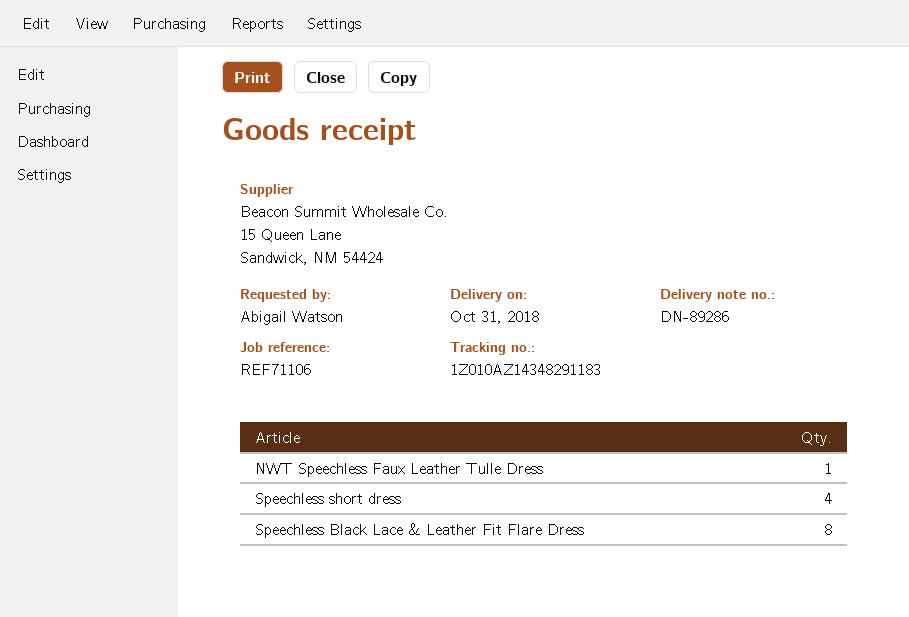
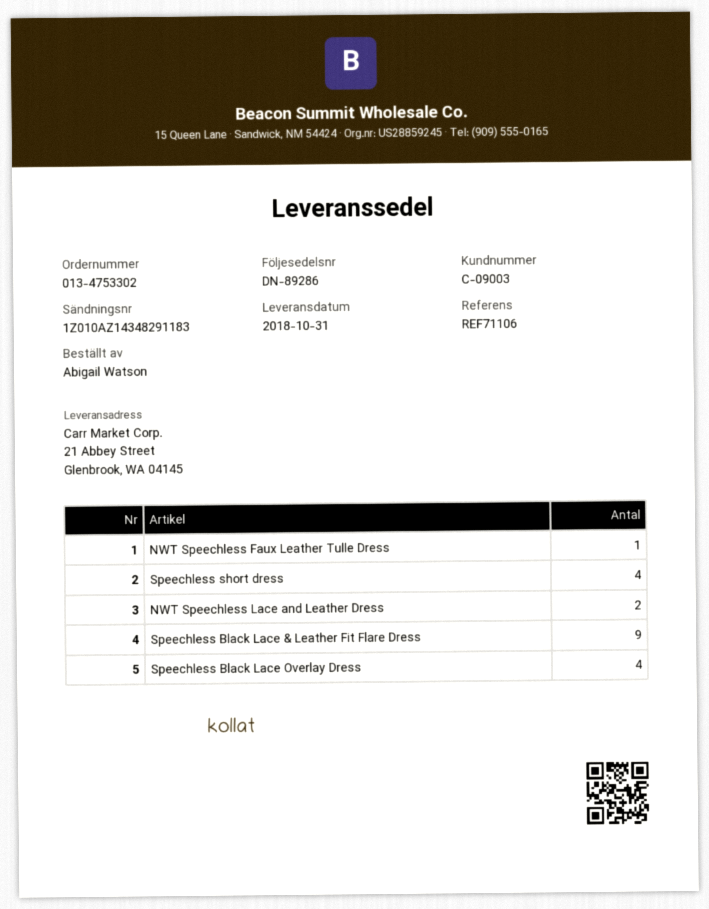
Speechless Black Lace & Leather Fit Flare Dress: 8 -> 9
NWT Speechless Lace and Leather Dress: none -> 2
Speechless Black Lace Overlay Dress: none -> 4

